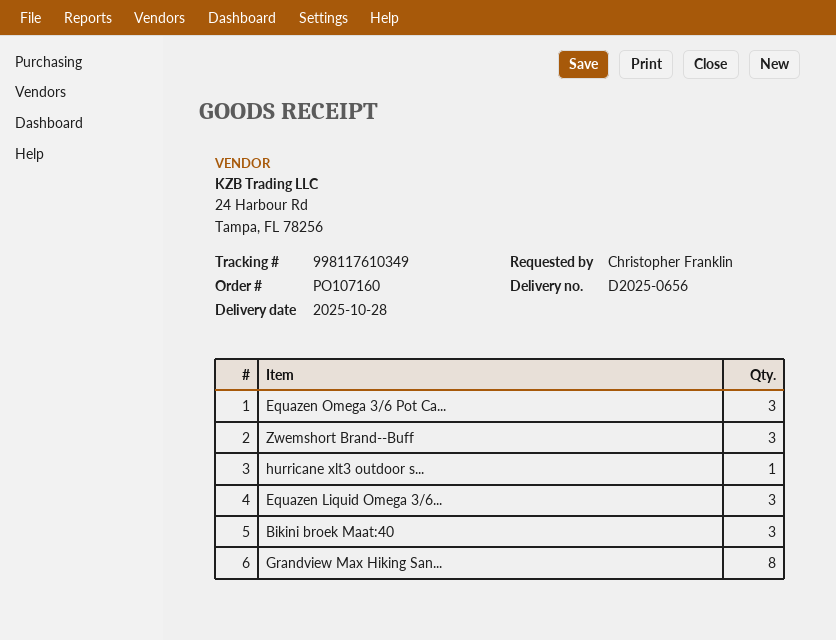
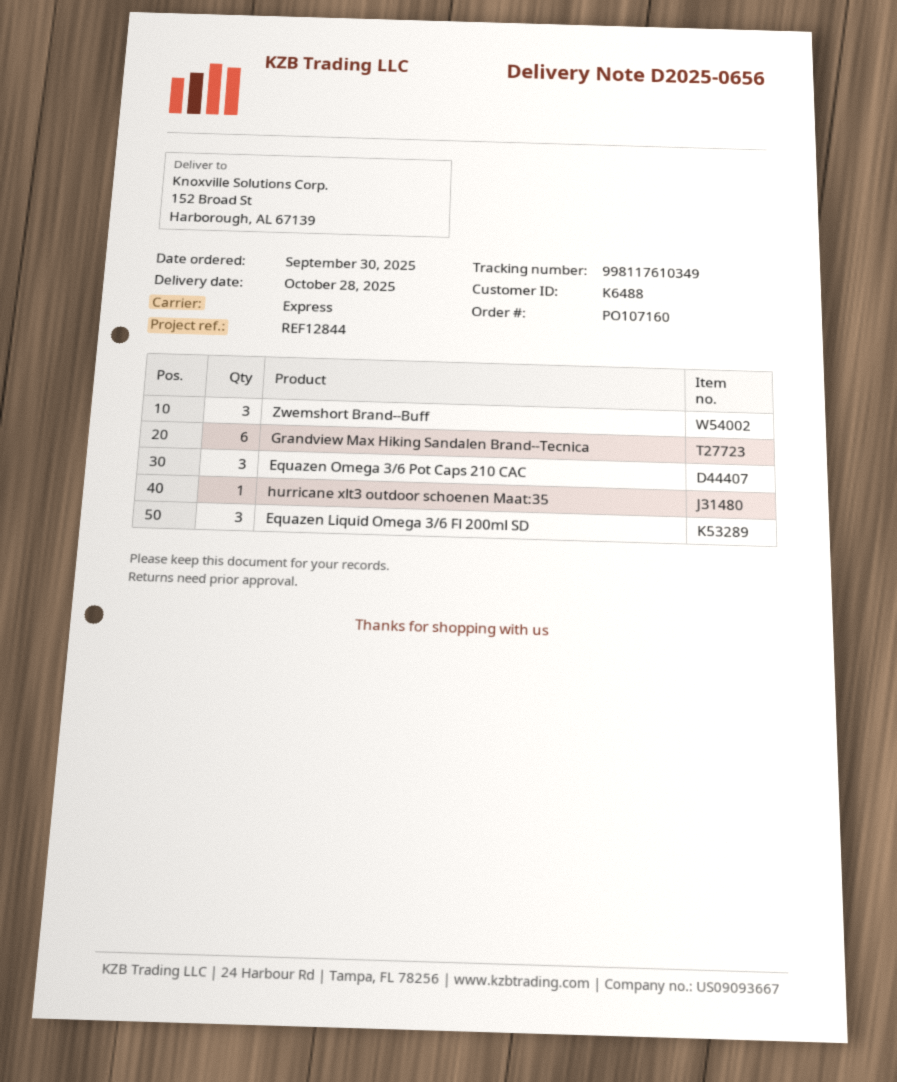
Bikini broek Maat:40: 3 -> none
Grandview Max Hiking San...: 8 -> 6

